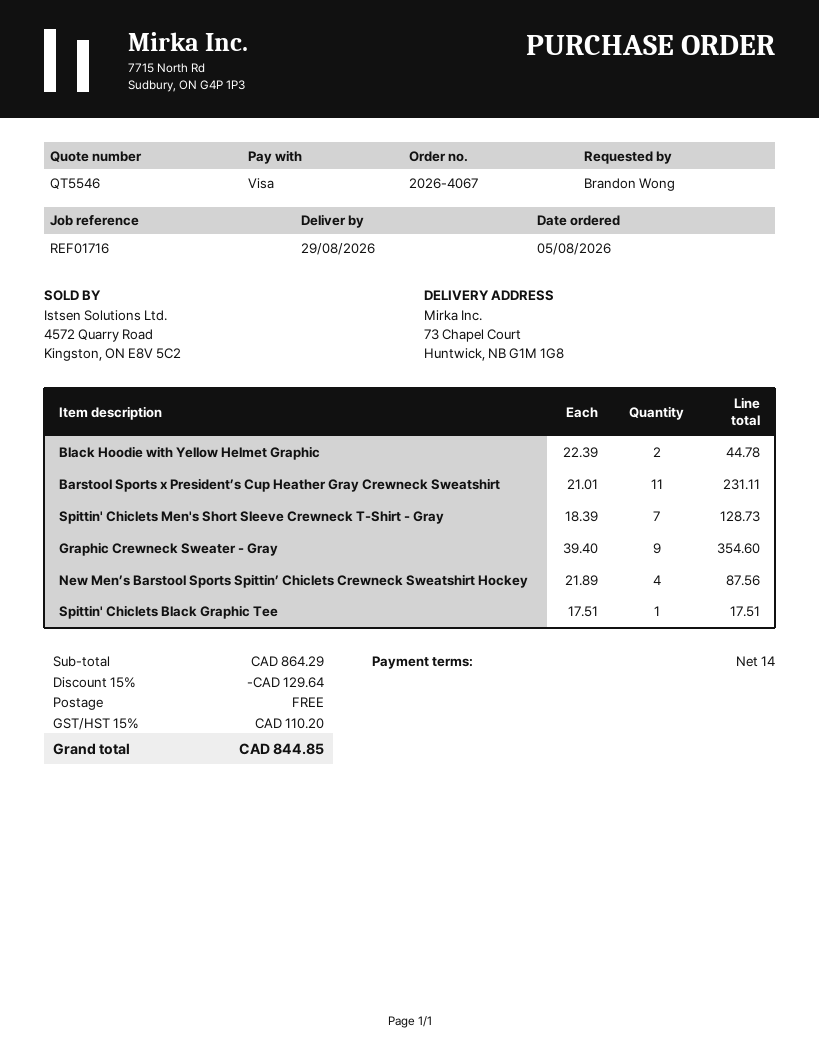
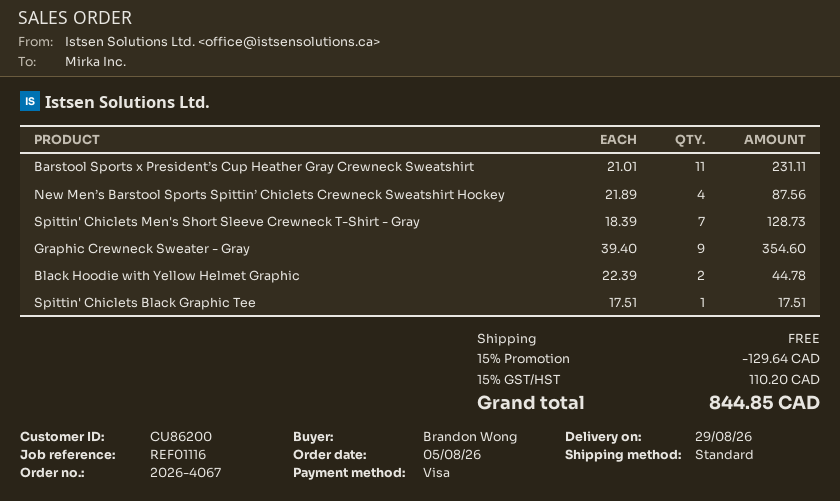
reference: REF01716 -> REF01116

